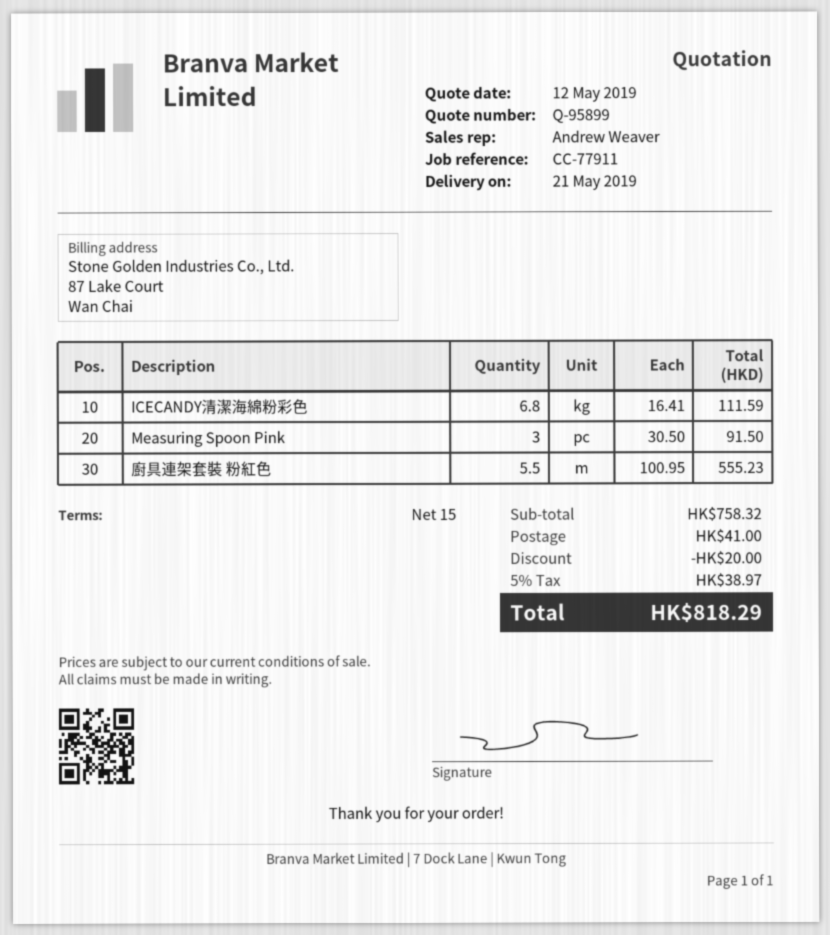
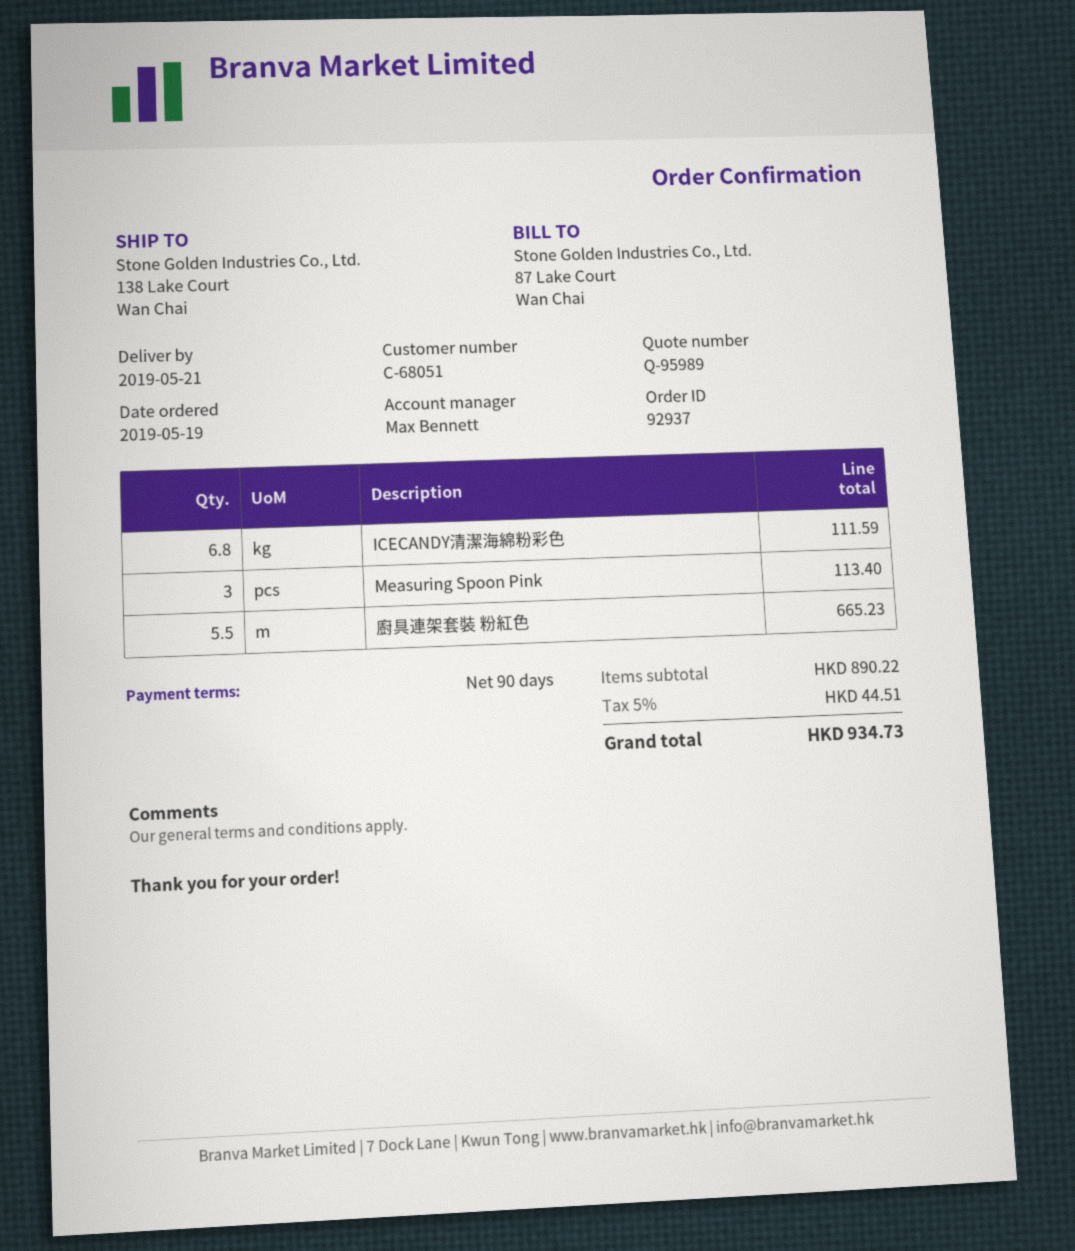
quote number: Q-95899 -> Q-95989
payment terms: 15 days -> 90 days
sales rep: Andrew Weaver -> Max Bennett
Measuring Spoon Pink: 3 for 91.50 -> 3 for 113.40
廚具連架套裝 粉紅色: 5.5 for 555.23 -> 5.5 for 665.23
subtotal: 758.32 -> 890.22
discount: 20.00 -> none
shipping: 41.00 -> none
tax: 5% = 38.97 -> 5% = 44.51
total: 818.29 -> 934.73

